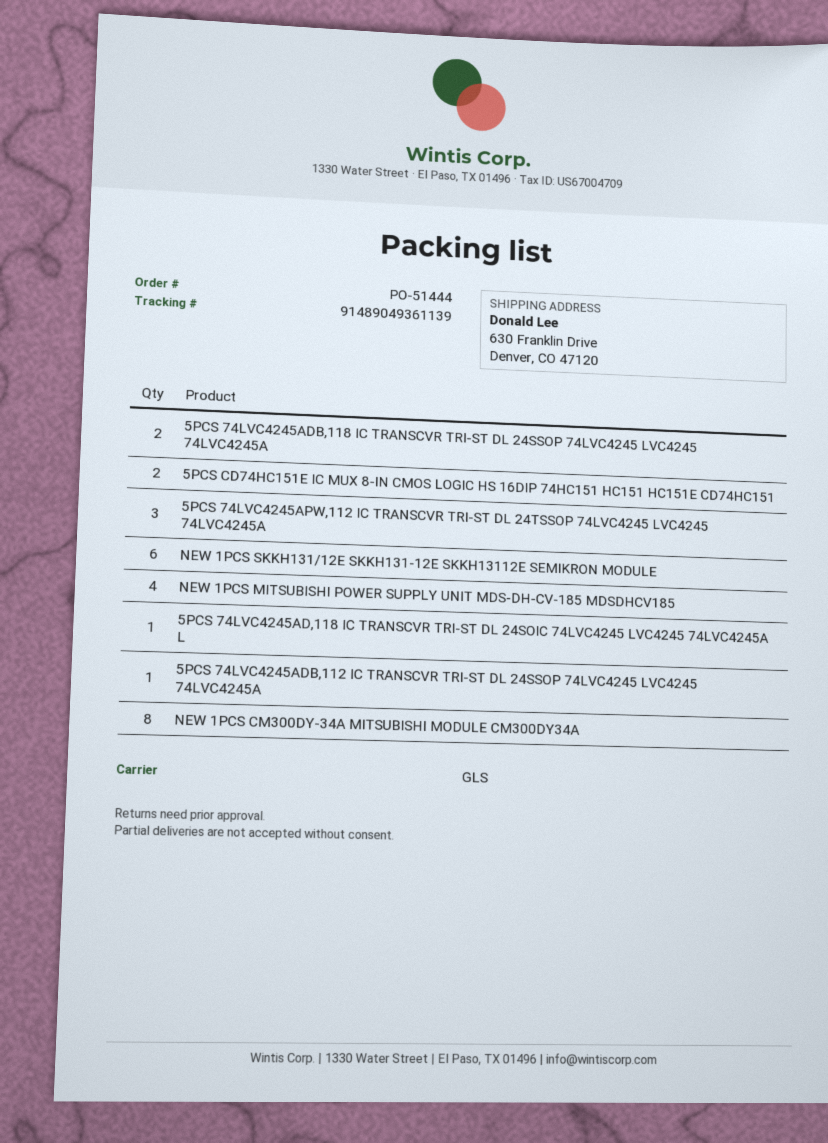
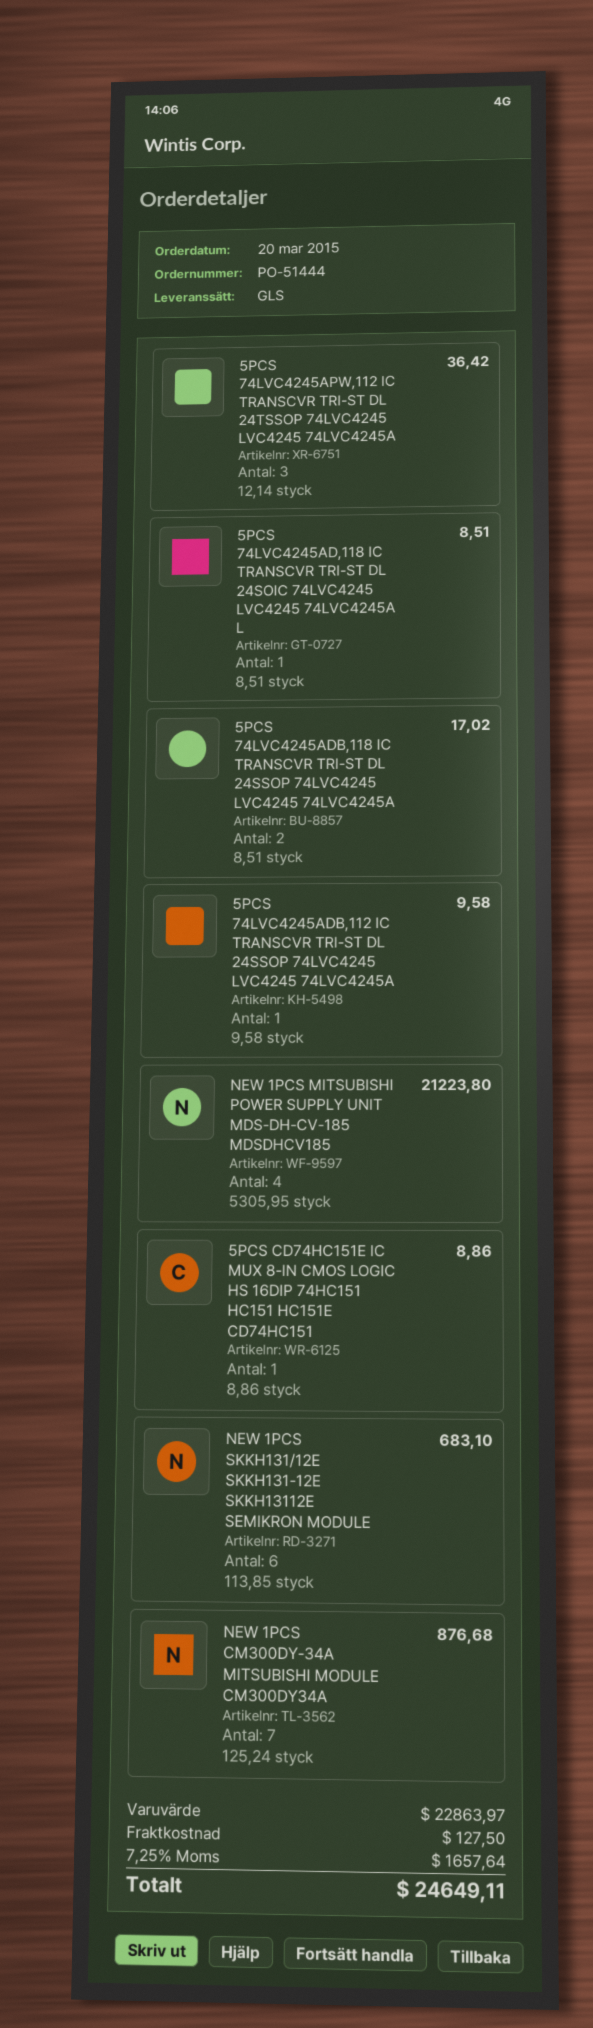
5PCS CD74HC151E IC MUX 8-IN CMOS LOGIC HS 16DIP 74HC151 HC151 HC151E CD74HC151: 2 -> 1
NEW 1PCS CM300DY-34A MITSUBISHI MODULE CM300DY34A: 8 -> 7

